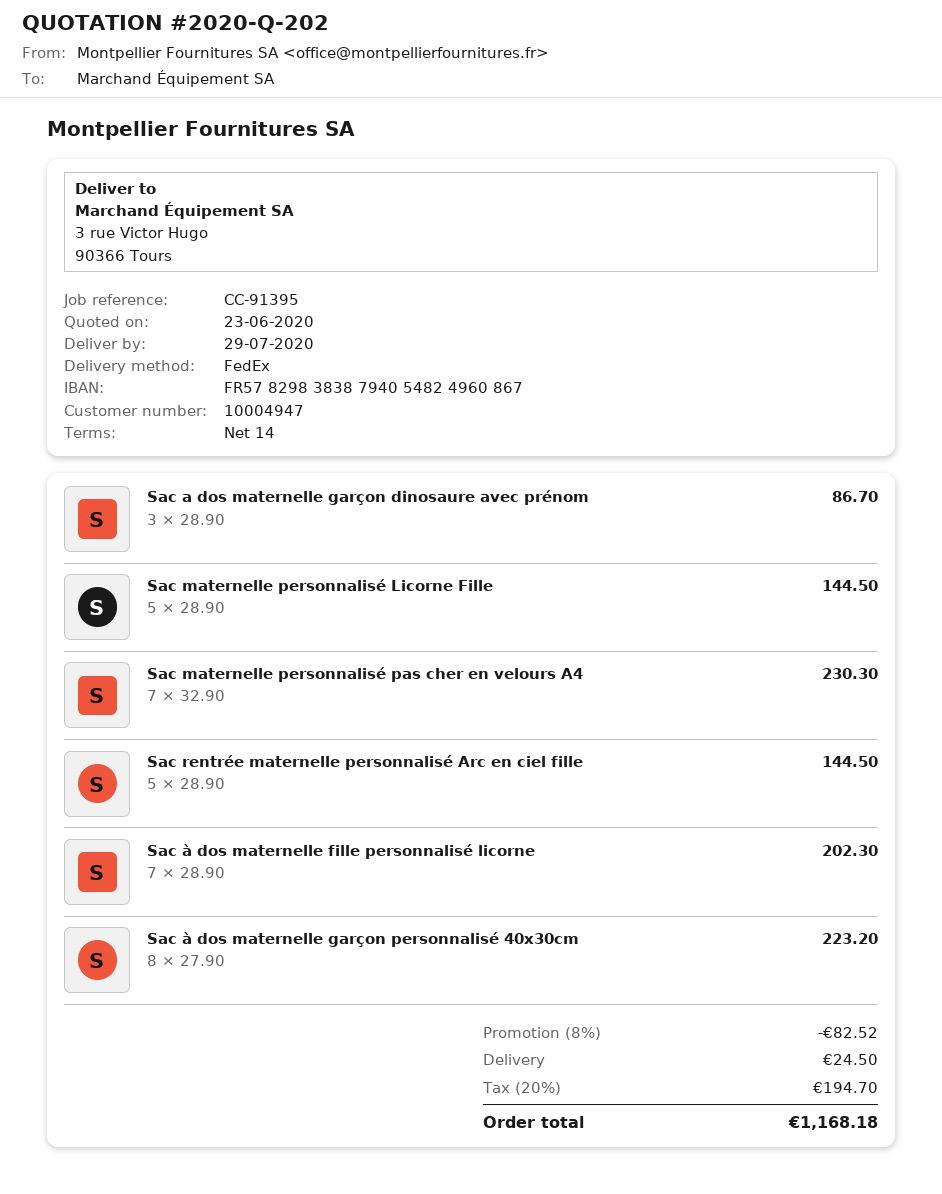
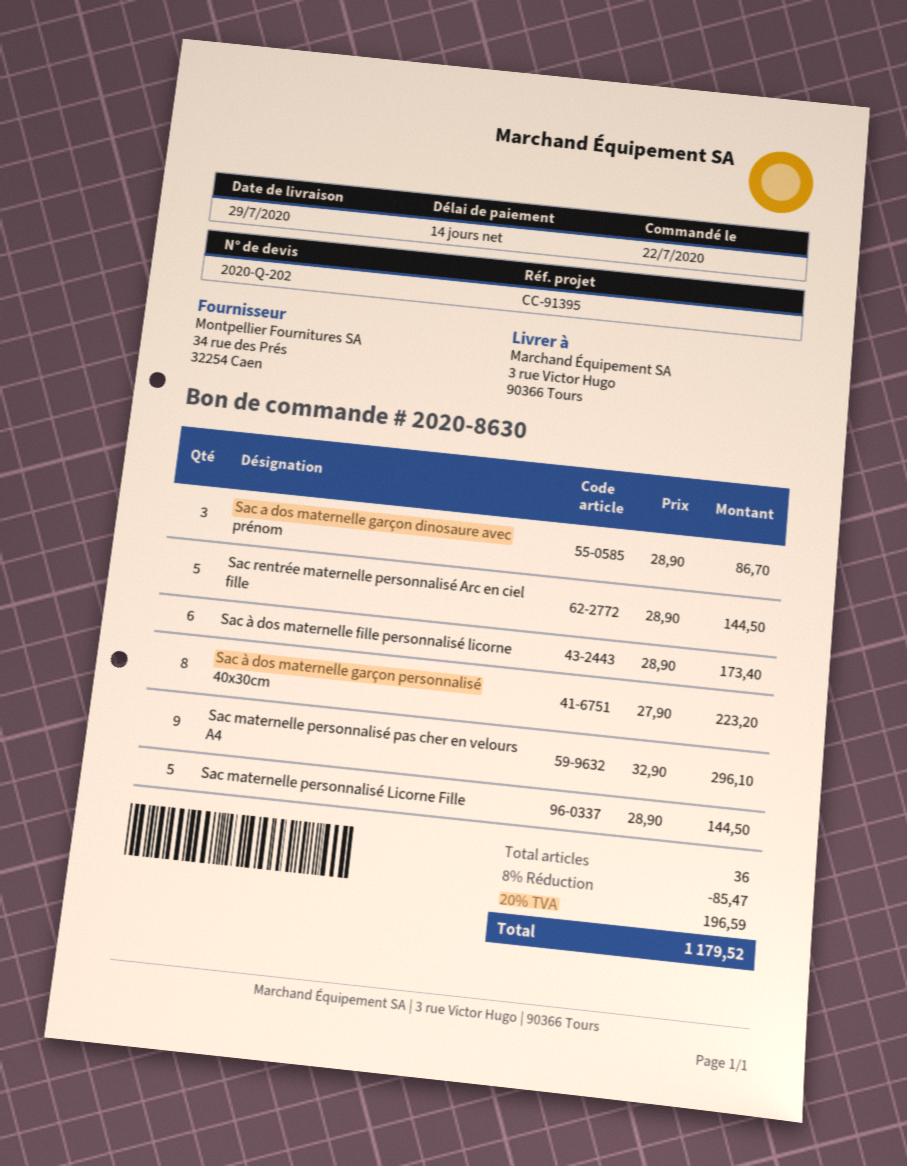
Sac maternelle personnalisé pas cher en velours A4: 7 x 32.90 = 230.30 -> 9 x 32.90 = 296.10
Sac à dos maternelle fille personnalisé licorne: 7 x 28.90 = 202.30 -> 6 x 28.90 = 173.40
discount: 8% = 82.52 -> 8% = 85.47
shipping: 24.50 -> none
tax: 20% = 194.70 -> 20% = 196.59
total: 1168.18 -> 1179.52

